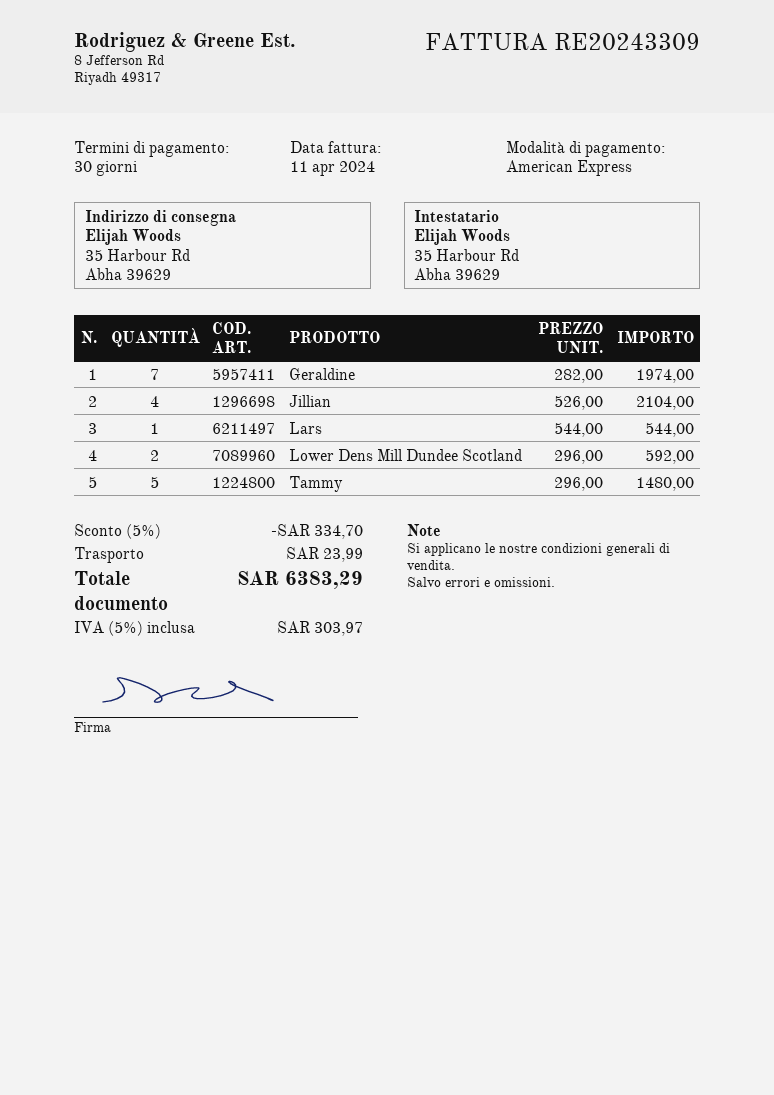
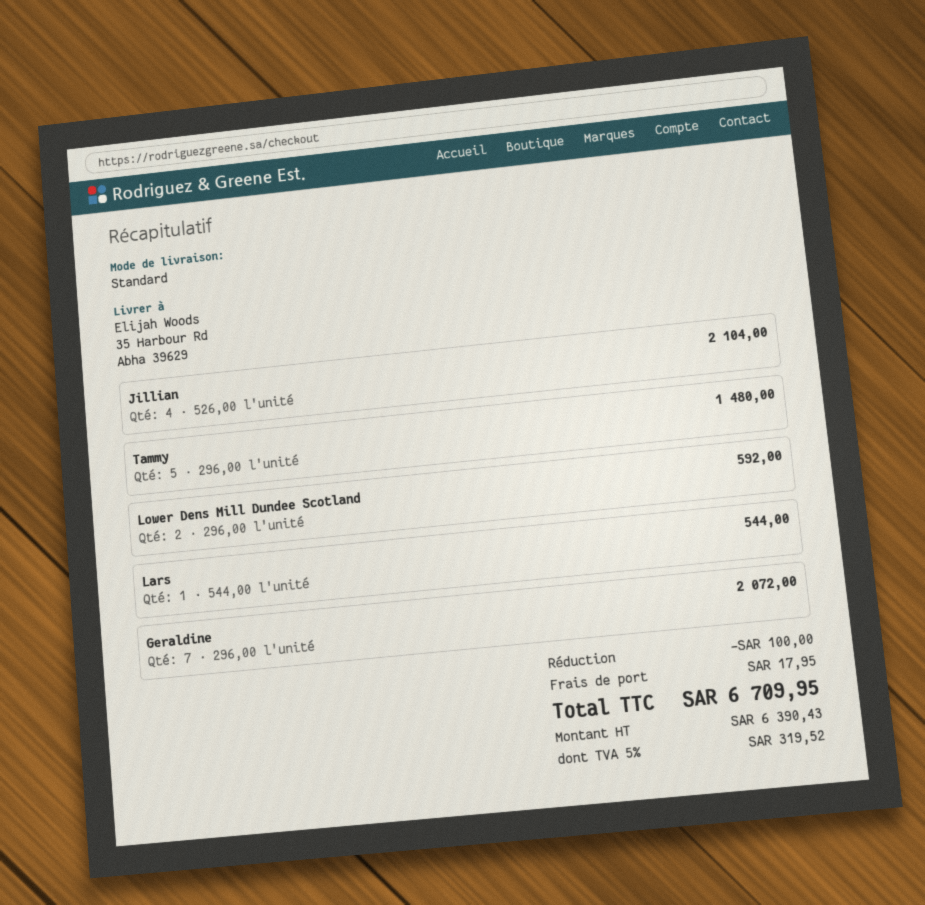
Geraldine: 7 x 282.00 = 1974.00 -> 7 x 296.00 = 2072.00
discount: 334.70 -> 100.00
shipping: 23.99 -> 17.95
tax: 5% = 303.97 -> 5% = 319.52
total: 6383.29 -> 6709.95

